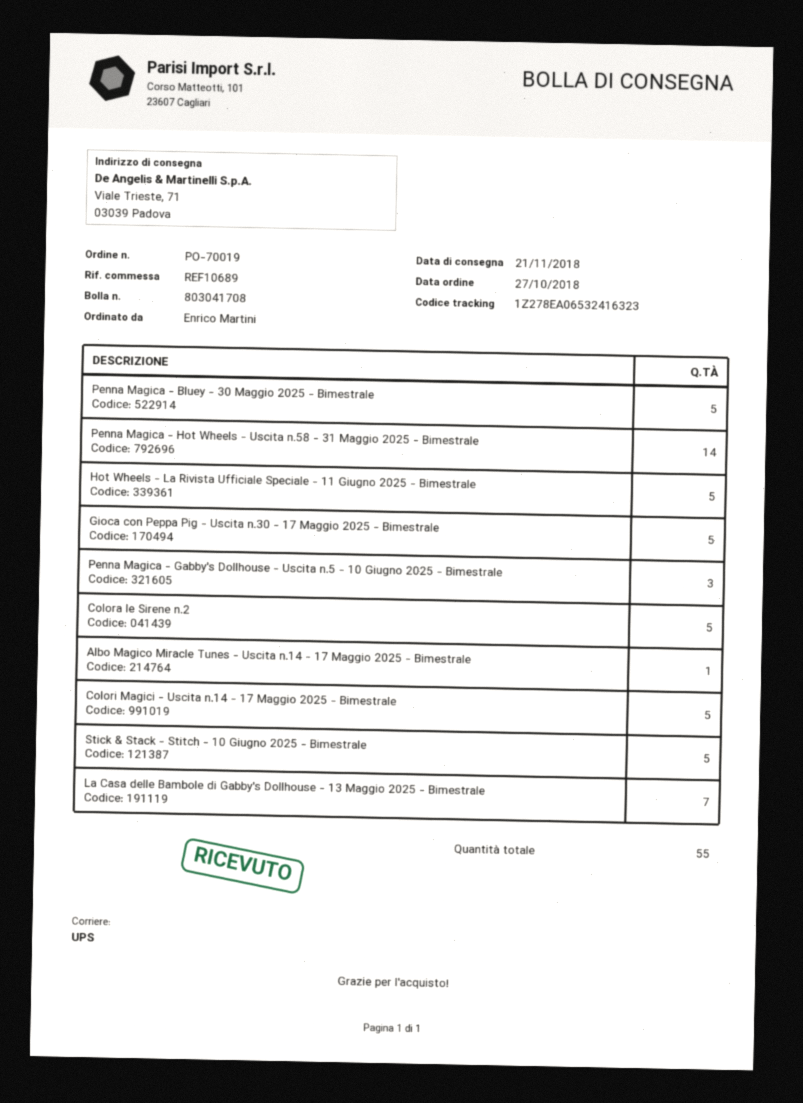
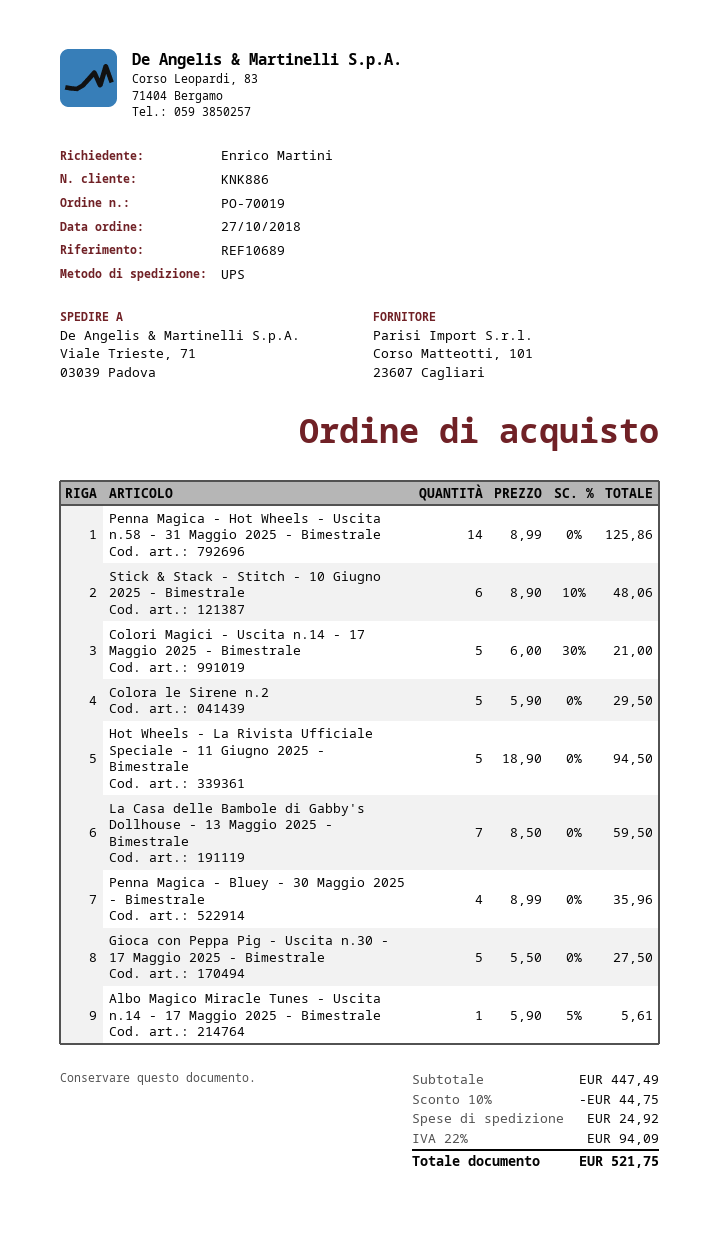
Penna Magica - Bluey - 30 Maggio 2025 - Bimestrale: 5 -> 4
Penna Magica - Gabby's Dollhouse - Uscita n.5 - 10 Giugno 2025 - Bimestrale: 3 -> none
Stick & Stack - Stitch - 10 Giugno 2025 - Bimestrale: 5 -> 6

